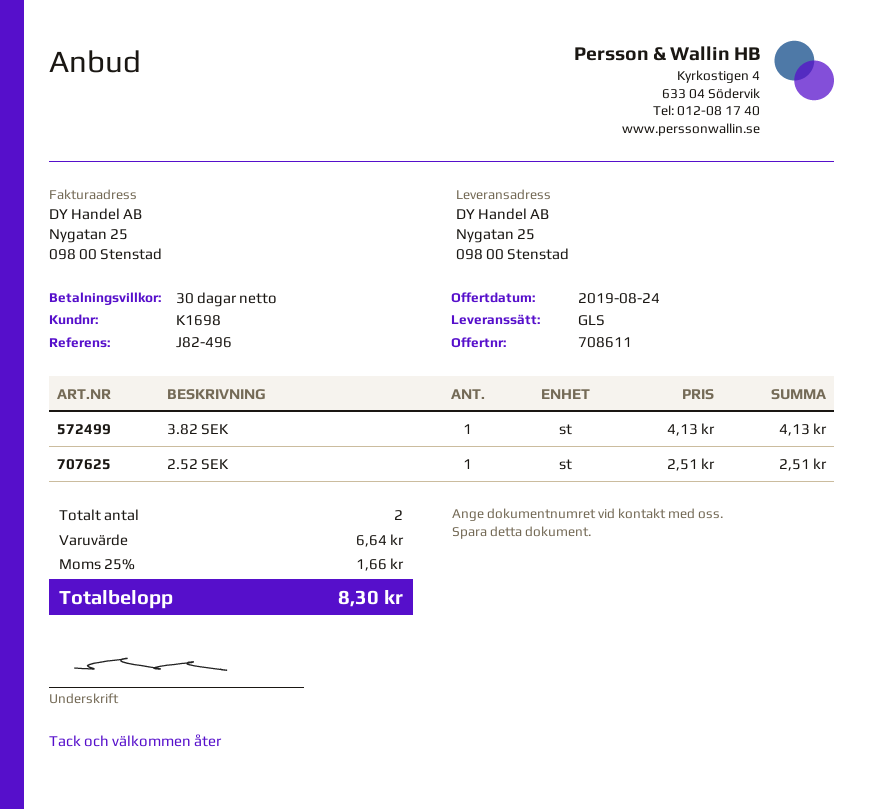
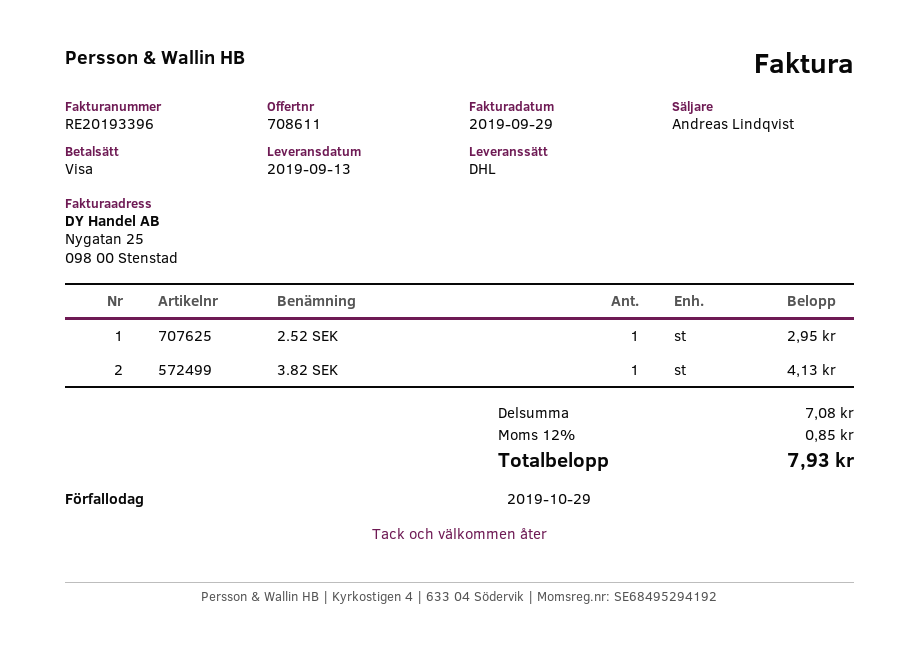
shipping method: GLS -> DHL
2.52 SEK: 1 for 2.51 -> 1 for 2.95
subtotal: 6.64 -> 7.08
tax: 25% = 1.66 -> 12% = 0.85
total: 8.30 -> 7.93

